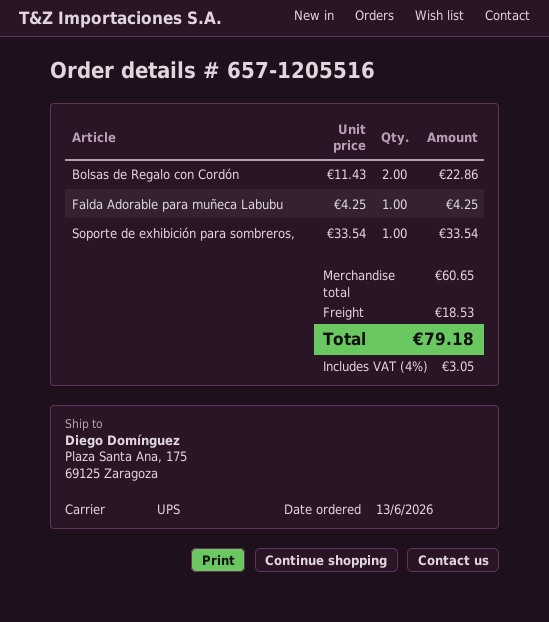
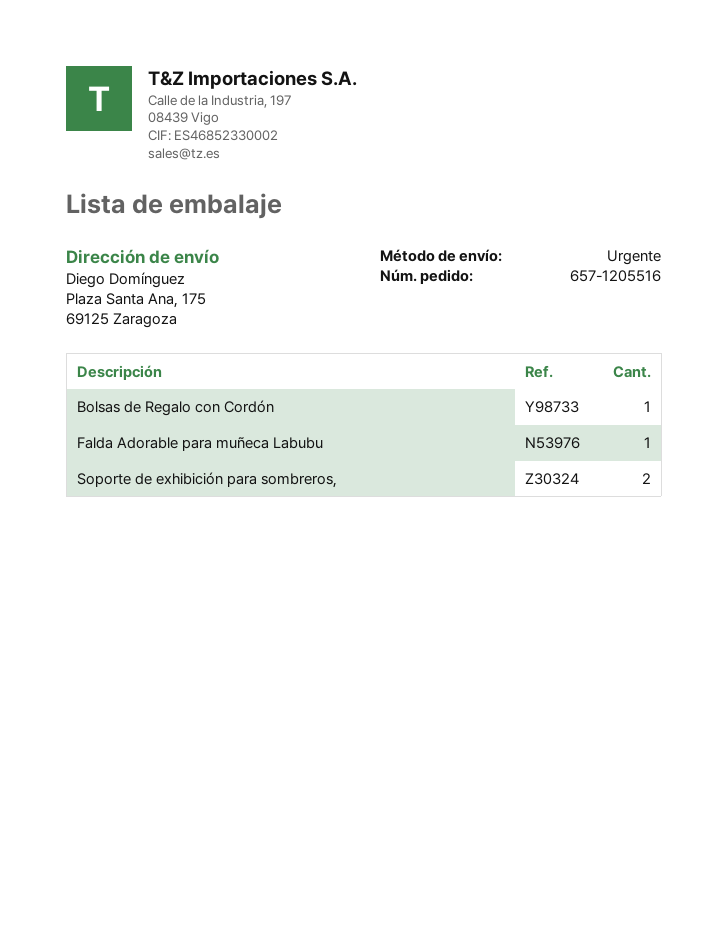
shipping method: UPS -> express
Bolsas de Regalo con Cordón: 2 -> 1
Soporte de exhibición para sombreros,: 1 -> 2

